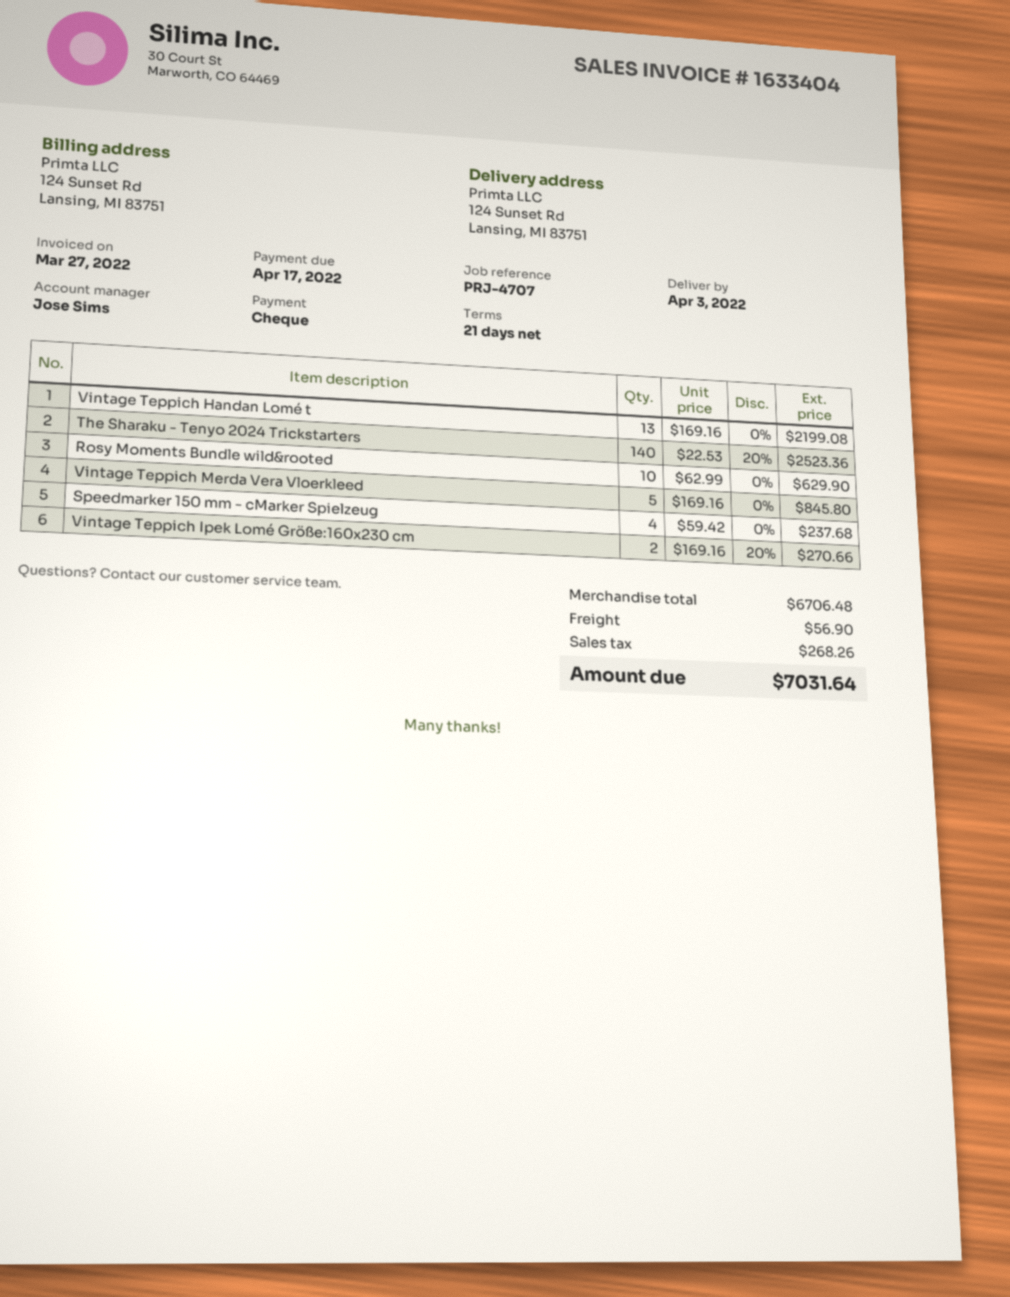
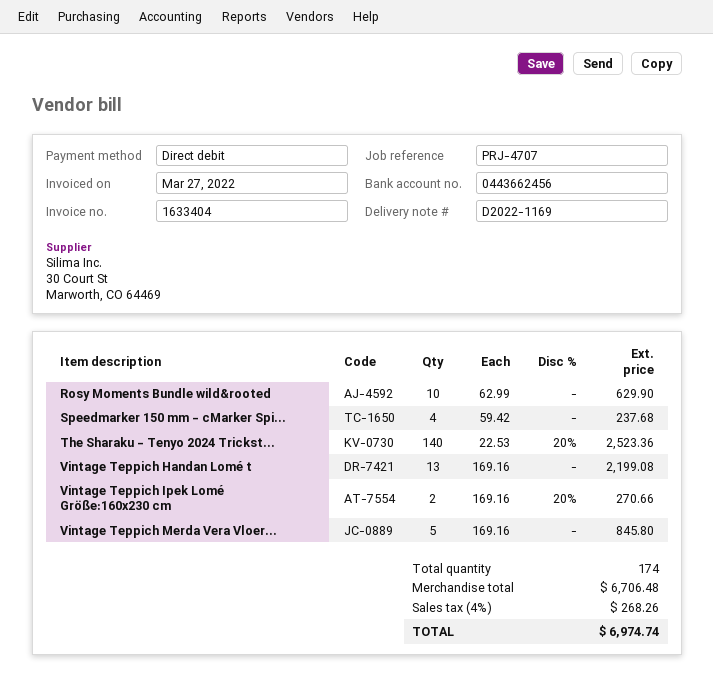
payment method: cheque -> direct debit
shipping: 56.90 -> none
total: 7031.64 -> 6974.74

